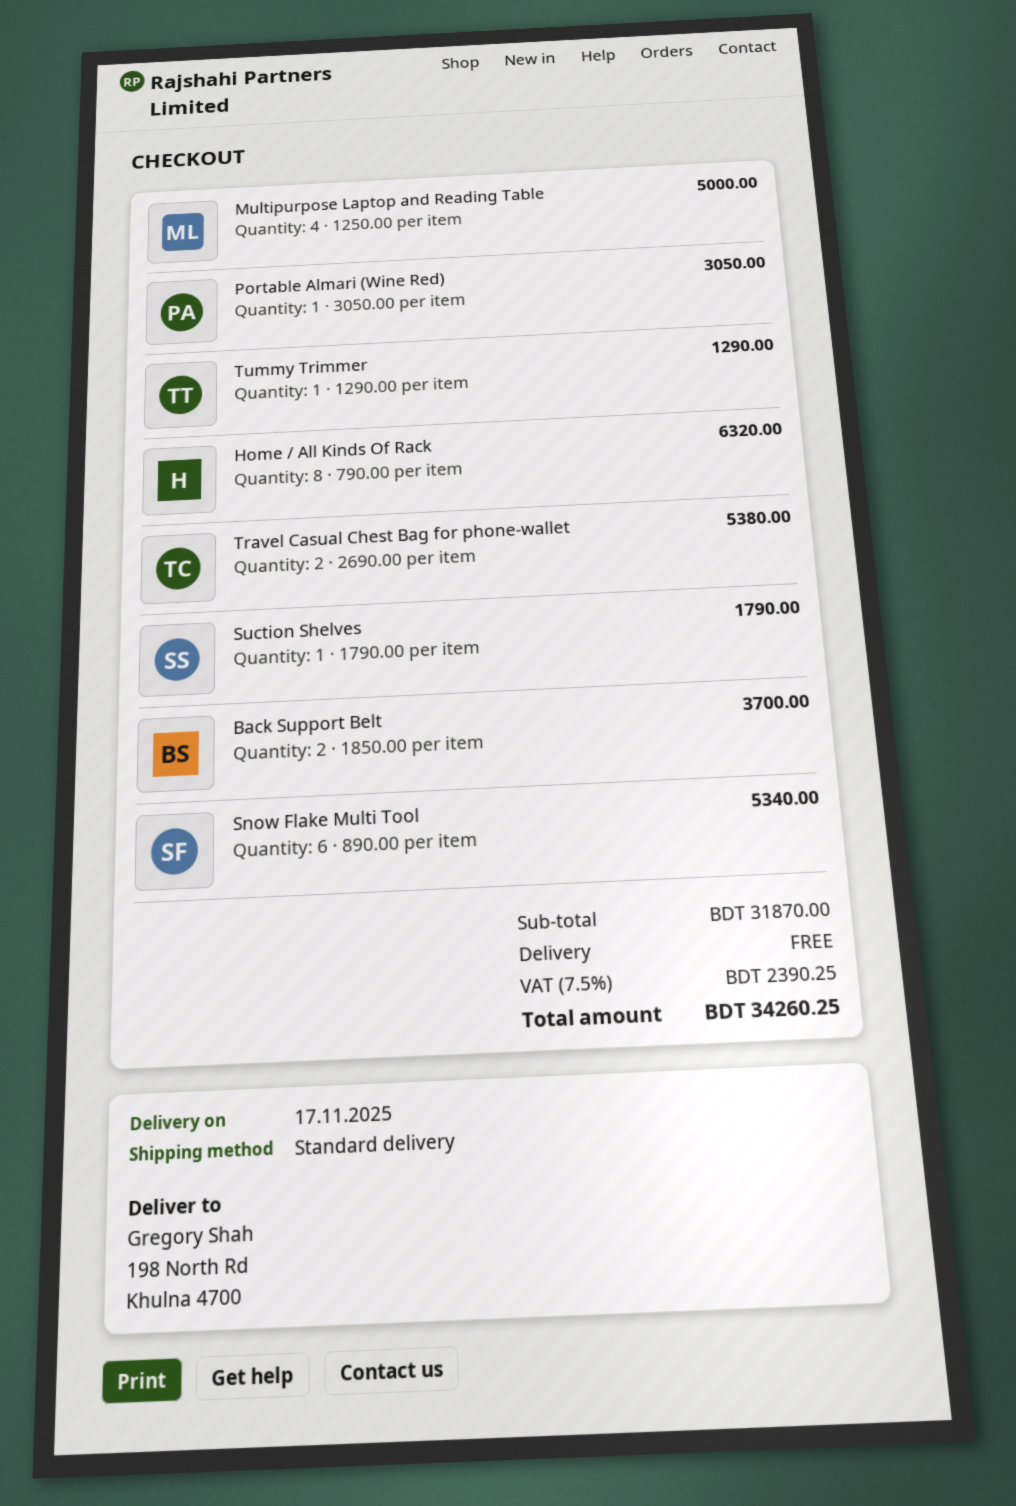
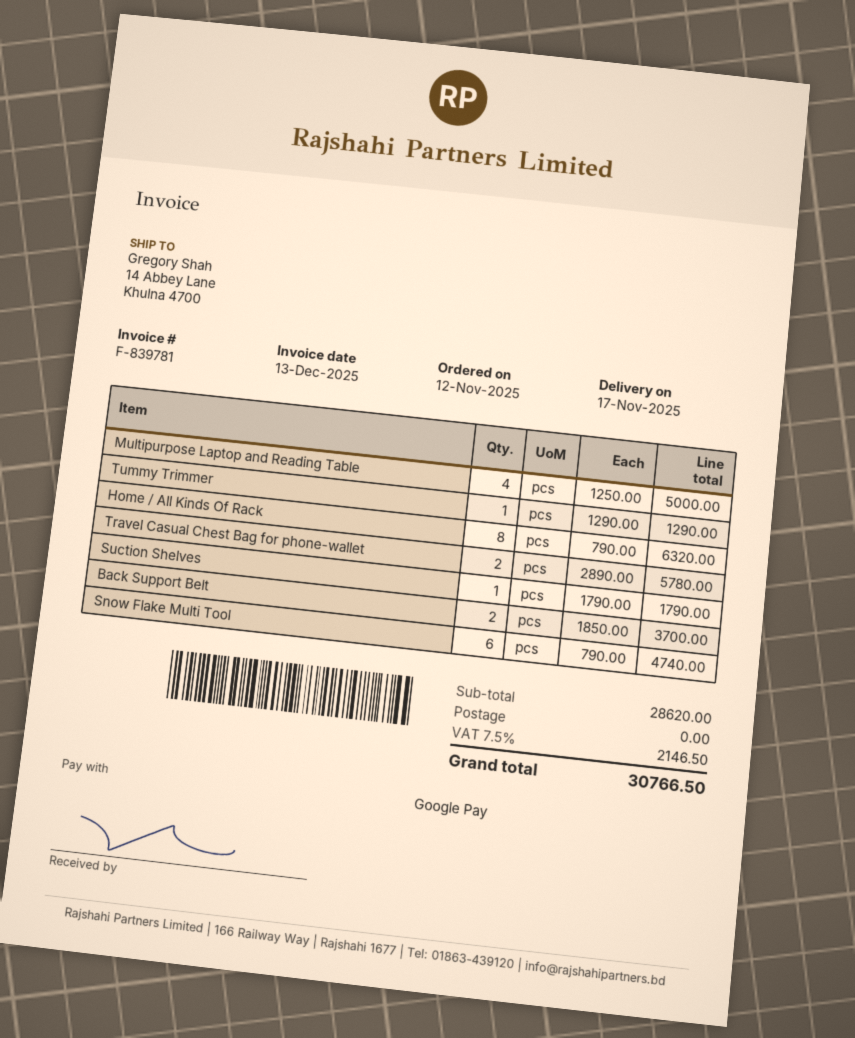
ship to: 198 North Rd, Khulna 4700 -> 14 Abbey Lane, Khulna 4700
Portable Almari (Wine Red): 1 x 3050.00 = 3050.00 -> none
Travel Casual Chest Bag for phone-wallet: 2 x 2690.00 = 5380.00 -> 2 x 2890.00 = 5780.00
Snow Flake Multi Tool: 6 x 890.00 = 5340.00 -> 6 x 790.00 = 4740.00
subtotal: 31870.00 -> 28620.00
tax: 7.5% = 2390.25 -> 7.5% = 2146.50
total: 34260.25 -> 30766.50

